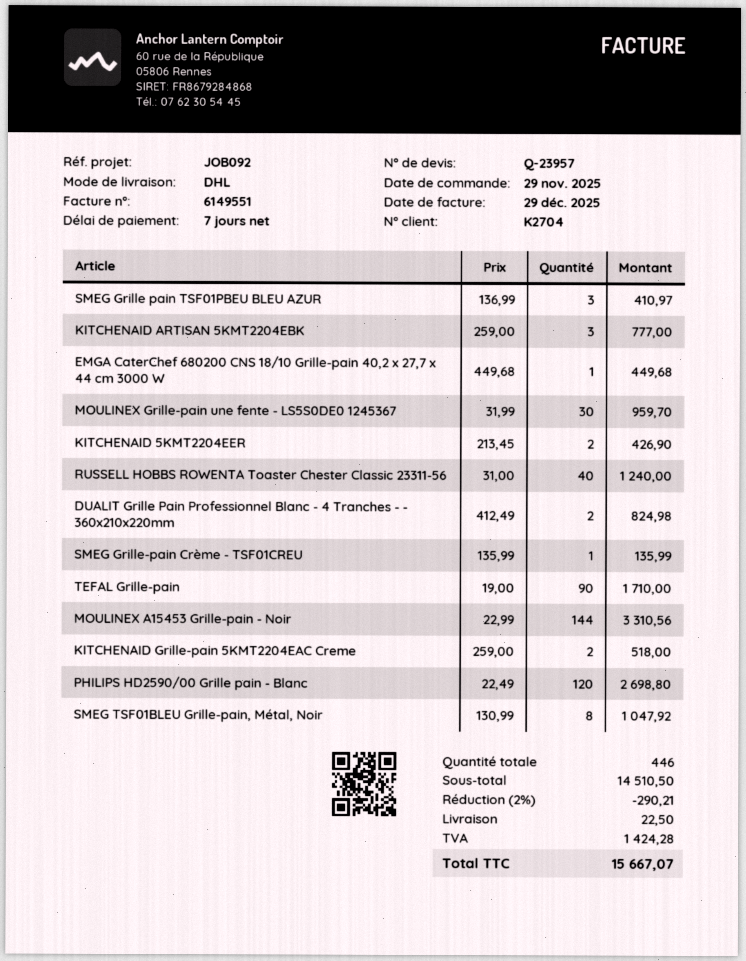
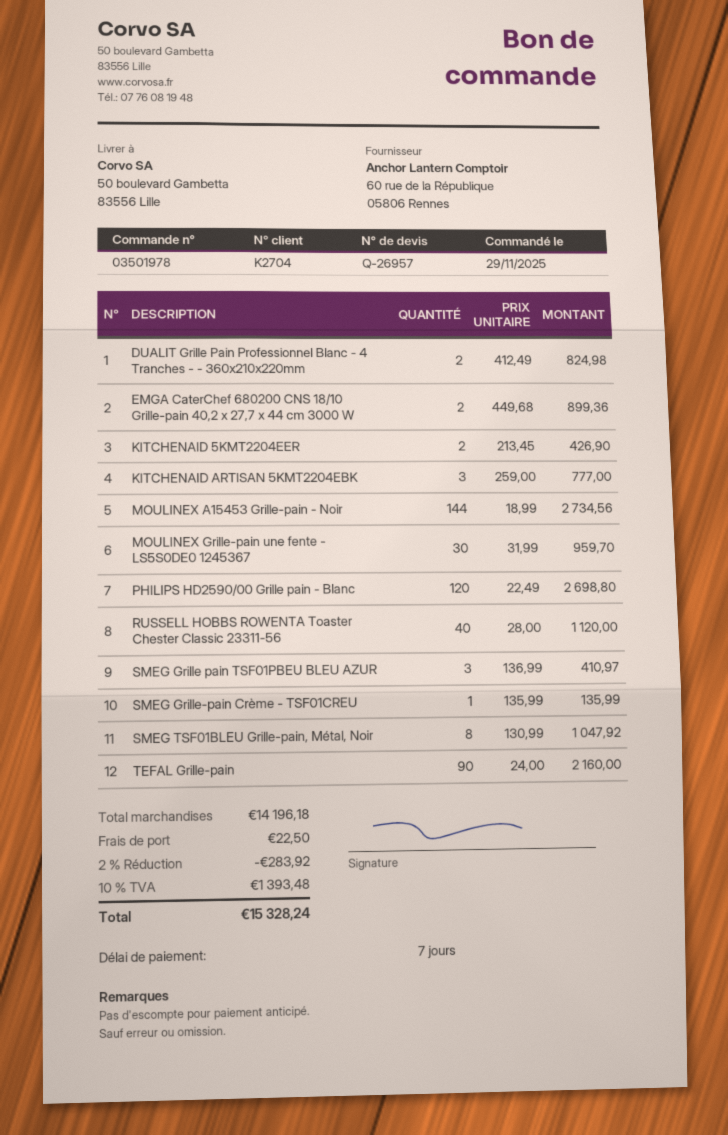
quote number: Q-23957 -> Q-26957
EMGA CaterChef 680200 CNS 18/10 Grille-pain 40,2 x 27,7 x 44 cm 3000 W: 1 x 449.68 = 449.68 -> 2 x 449.68 = 899.36
RUSSELL HOBBS ROWENTA Toaster Chester Classic 23311-56: 40 x 31.00 = 1240.00 -> 40 x 28.00 = 1120.00
TEFAL Grille-pain: 90 x 19.00 = 1710.00 -> 90 x 24.00 = 2160.00
MOULINEX A15453 Grille-pain - Noir: 144 x 22.99 = 3310.56 -> 144 x 18.99 = 2734.56
KITCHENAID Grille-pain 5KMT2204EAC Creme: 2 x 259.00 = 518.00 -> none
subtotal: 14510.50 -> 14196.18
discount: 2% = 290.21 -> 2% = 283.92
tax: 1424.28 -> 1393.48
total: 15667.07 -> 15328.24

